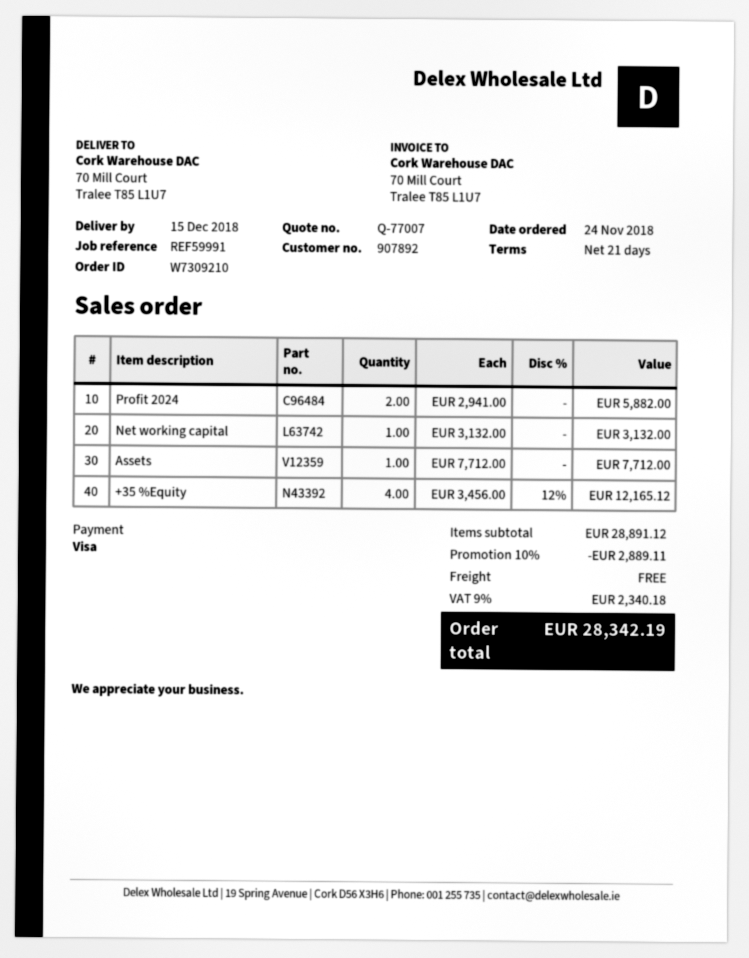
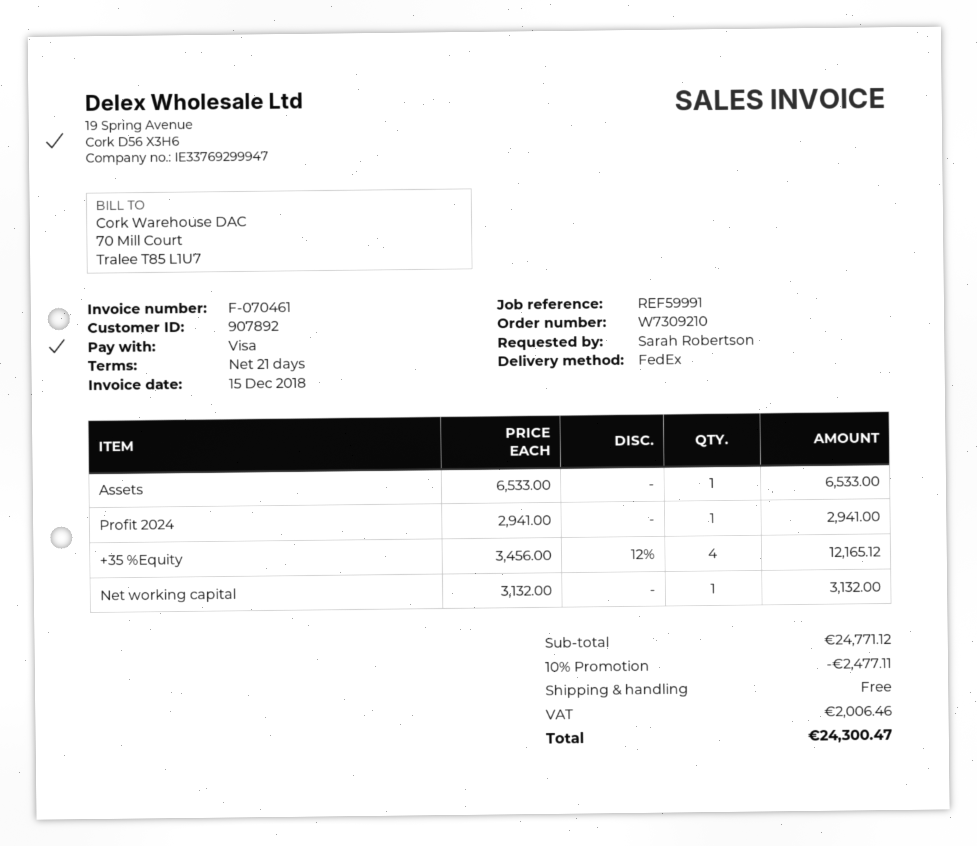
Profit 2024: 2 x 2941.00 = 5882.00 -> 1 x 2941.00 = 2941.00
Assets: 1 x 7712.00 = 7712.00 -> 1 x 6533.00 = 6533.00
subtotal: 28891.12 -> 24771.12
discount: 10% = 2889.11 -> 10% = 2477.11
tax: 2340.18 -> 2006.46
total: 28342.19 -> 24300.47

